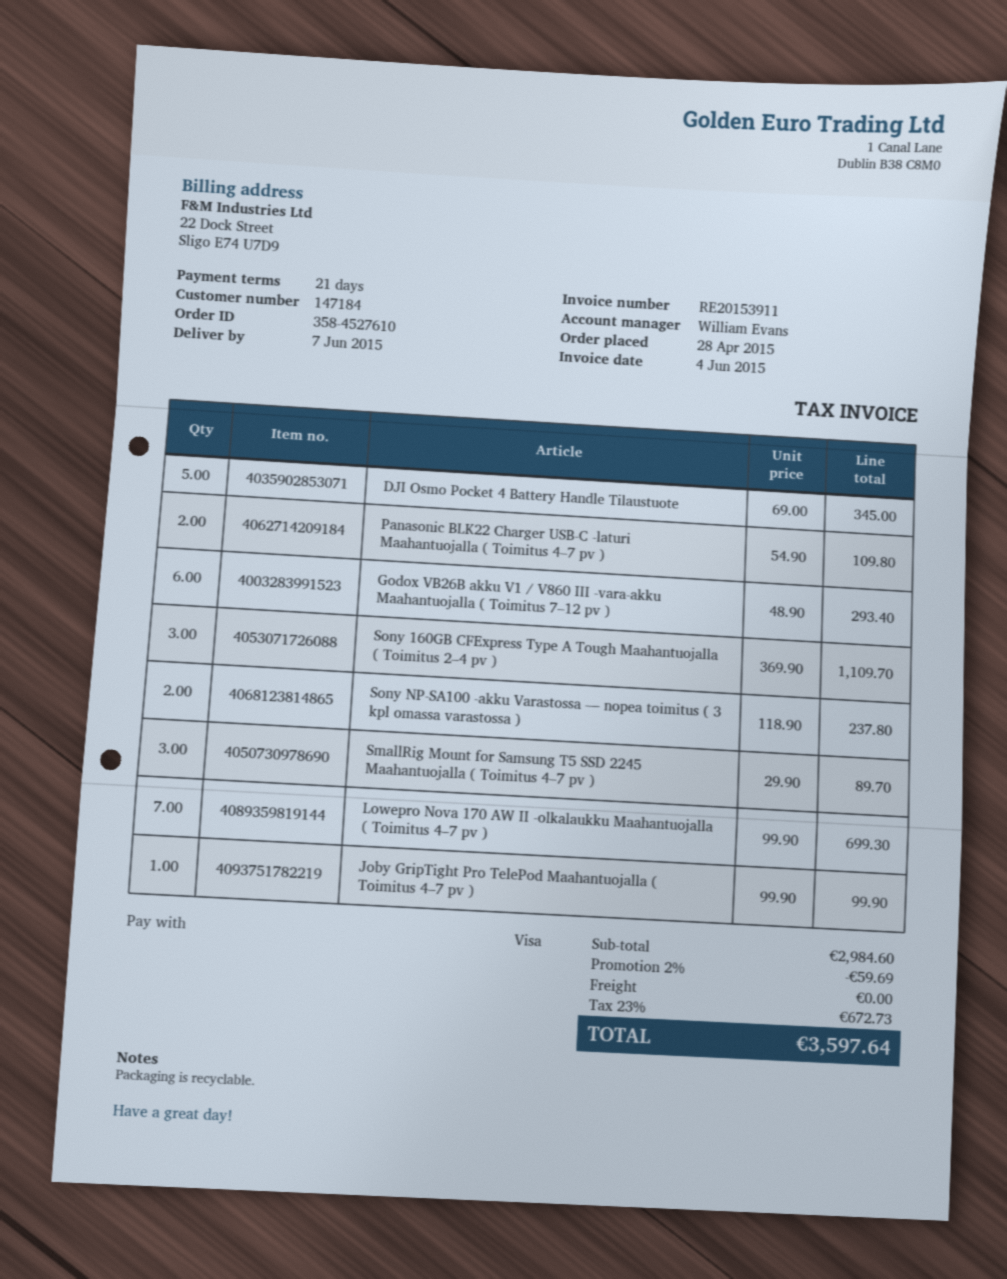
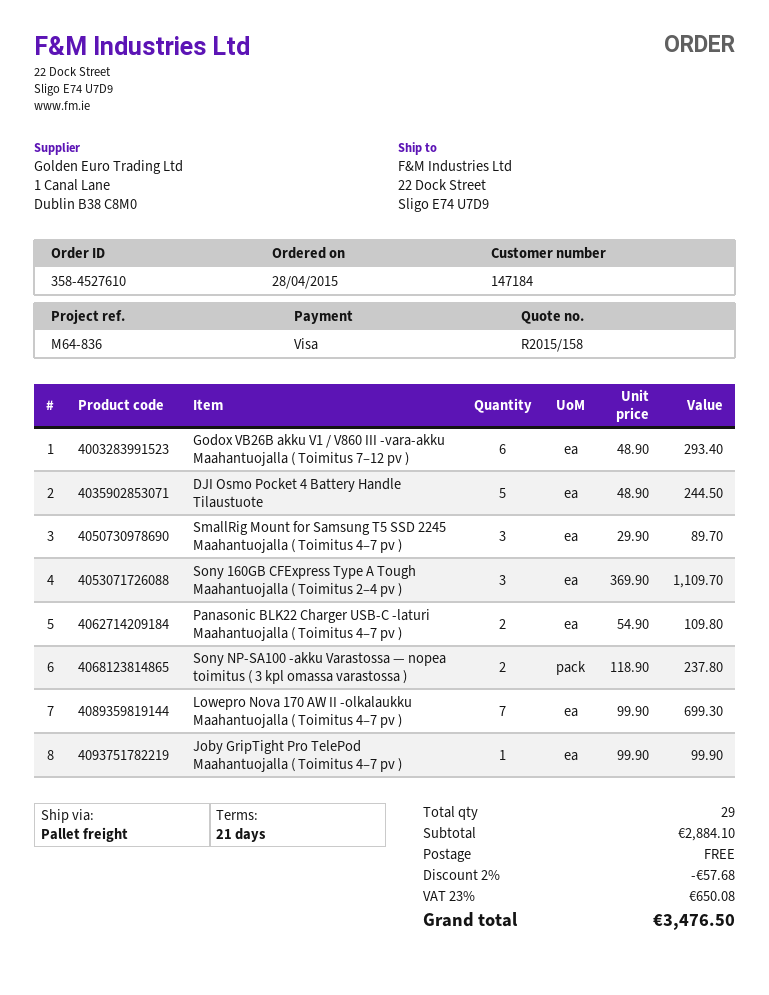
DJI Osmo Pocket 4 Battery Handle Tilaustuote: 5 x 69.00 = 345.00 -> 5 x 48.90 = 244.50
subtotal: 2984.60 -> 2884.10
discount: 2% = 59.69 -> 2% = 57.68
tax: 23% = 672.73 -> 23% = 650.08
total: 3597.64 -> 3476.50

